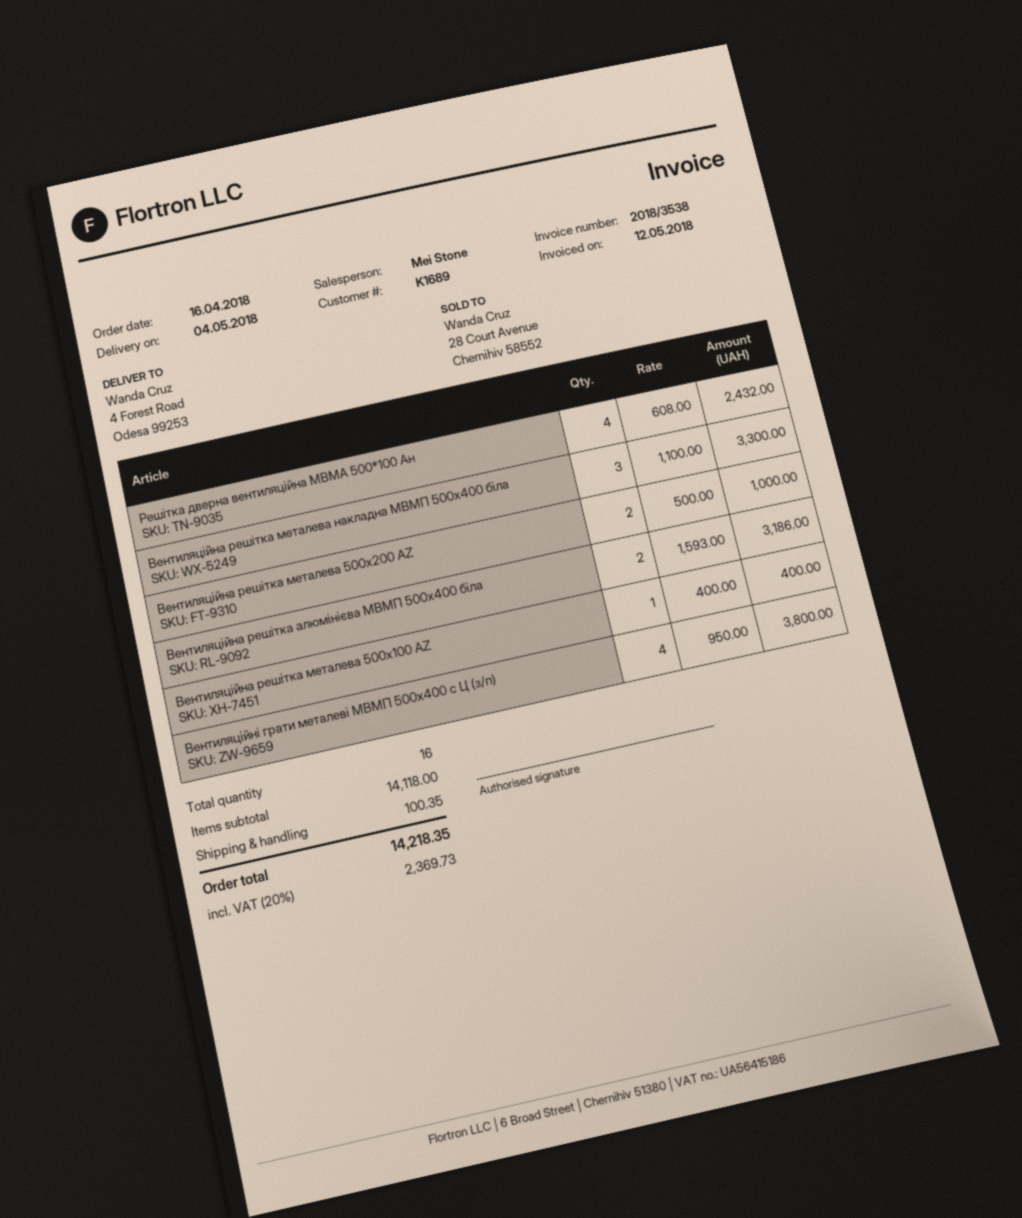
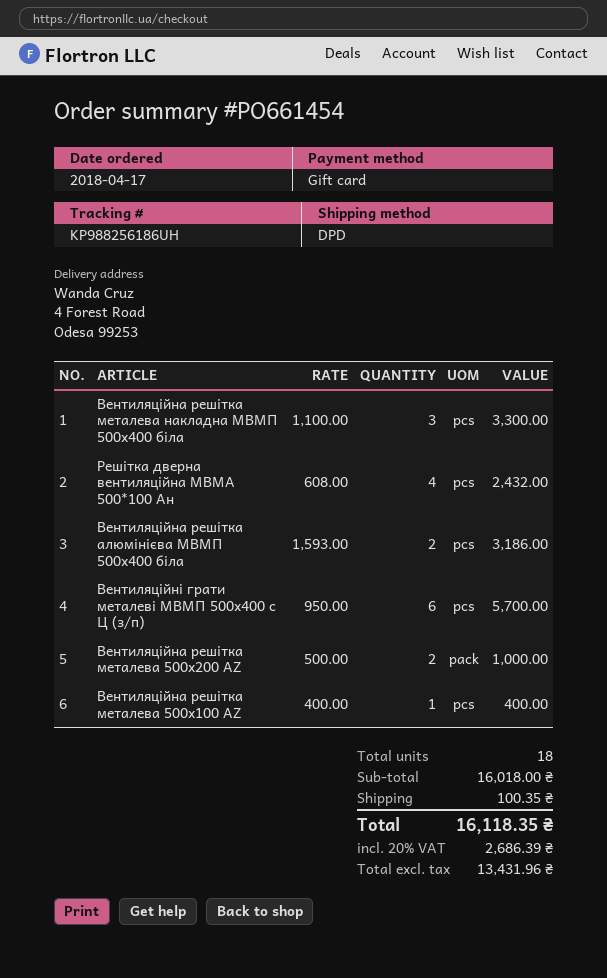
order date: 2018-04-16 -> 2018-04-17
Вентиляційні грати металеві МВМП 500х400 с Ц (з/п): 4 x 950.00 = 3800.00 -> 6 x 950.00 = 5700.00
total quantity: 16 -> 18
subtotal: 14118.00 -> 16018.00
tax: 20% = 2369.73 -> 20% = 2686.39
total: 14218.35 -> 16118.35

